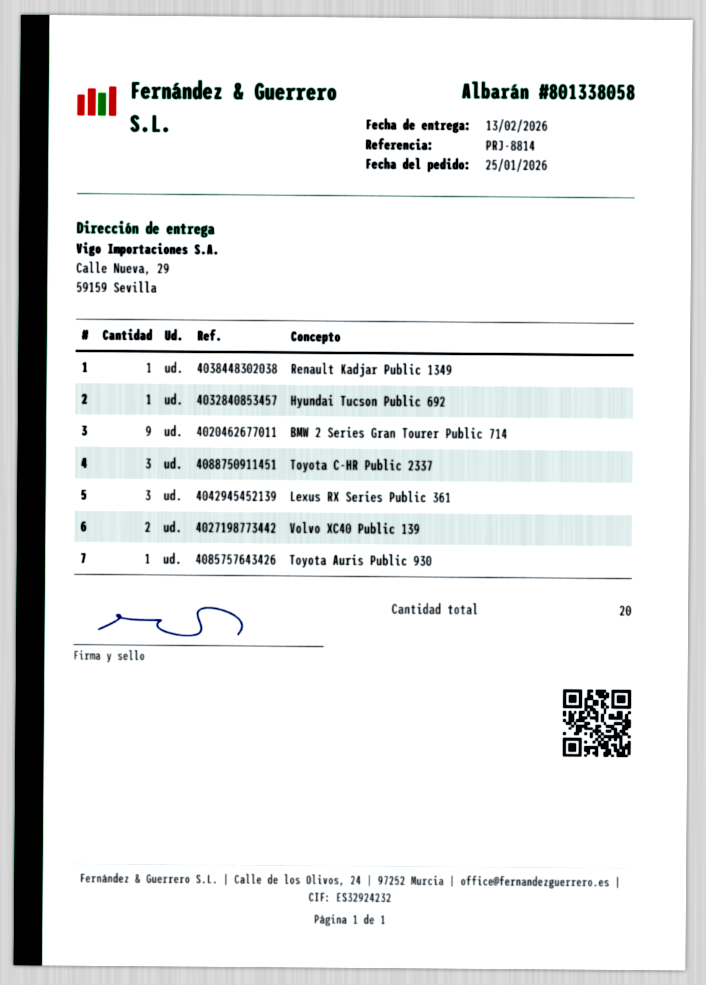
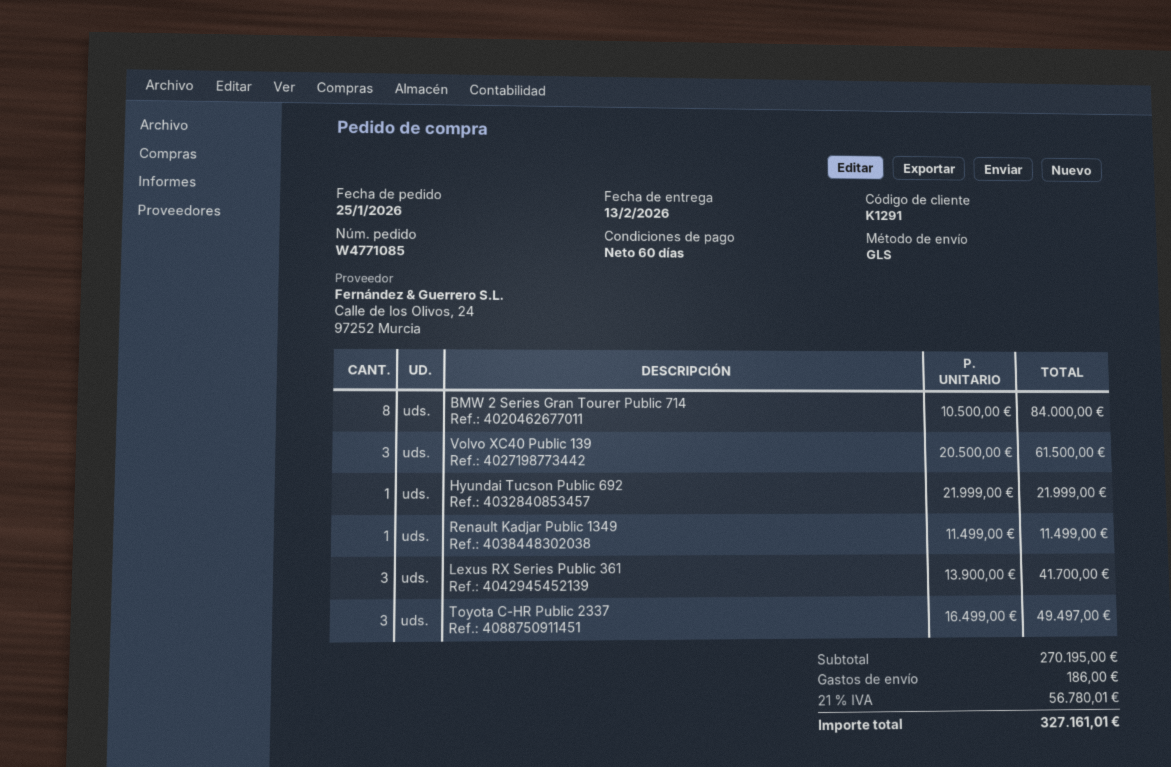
BMW 2 Series Gran Tourer Public 714: 9 -> 8
Volvo XC40 Public 139: 2 -> 3
Toyota Auris Public 930: 1 -> none

